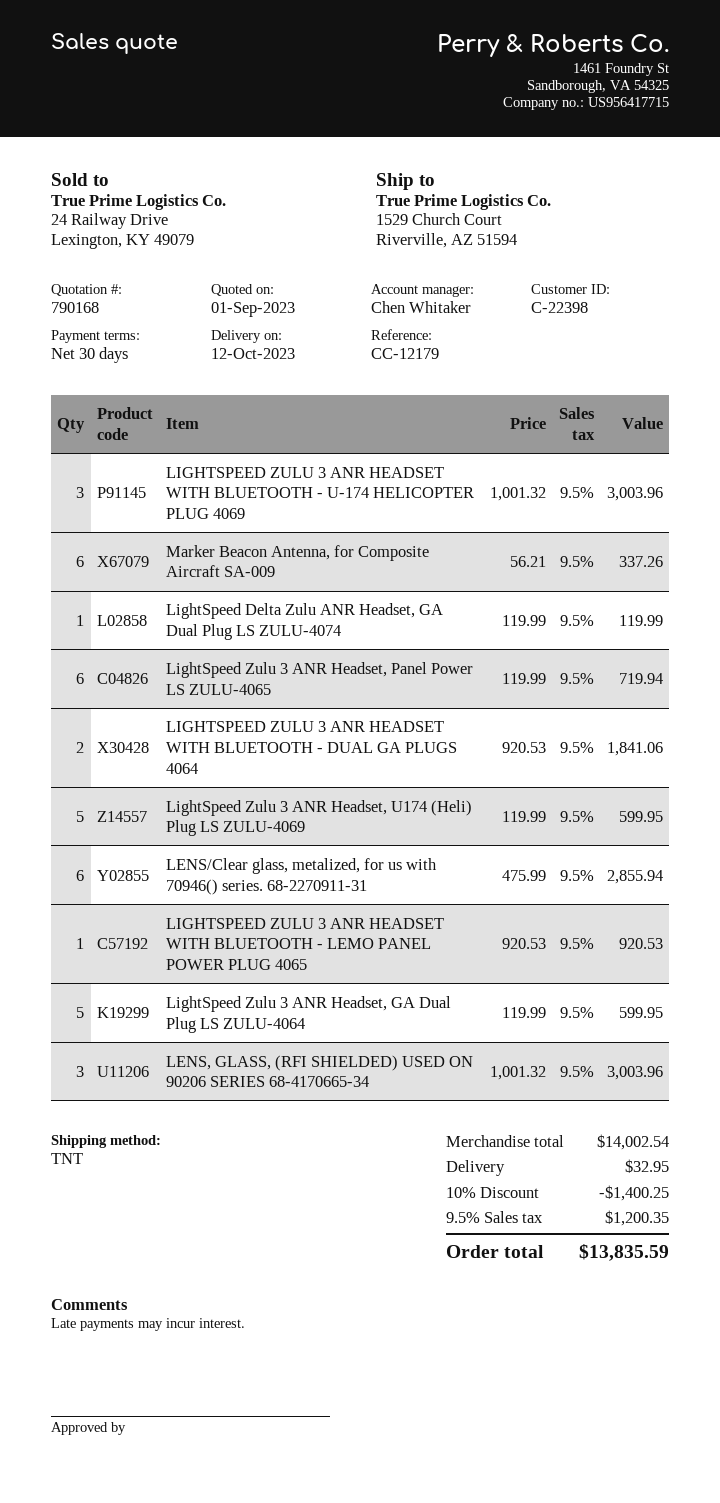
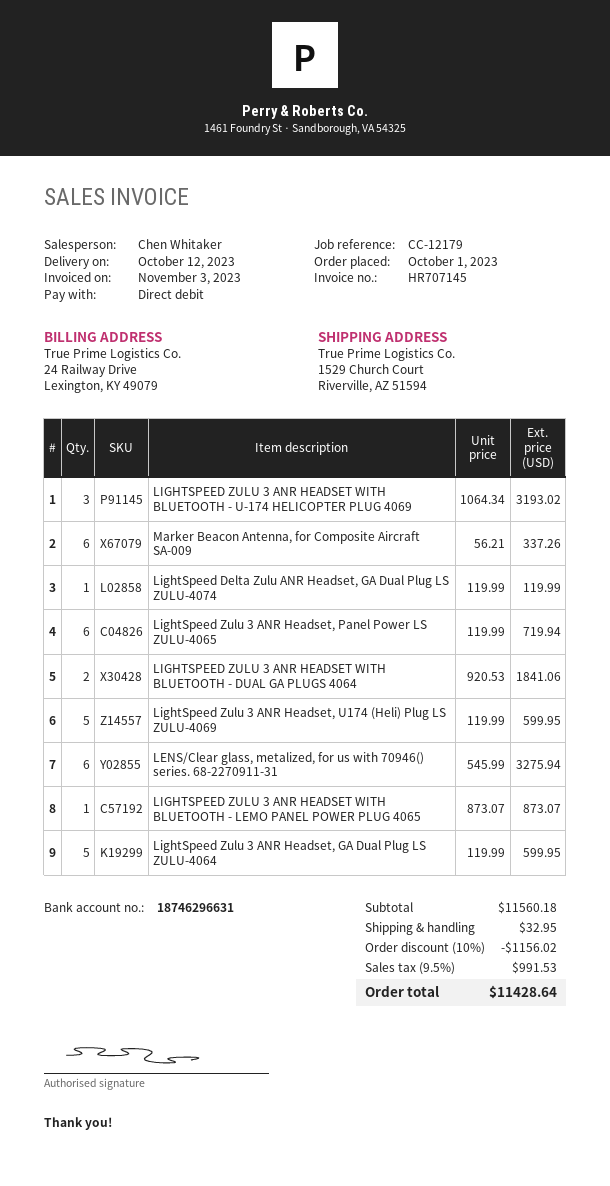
LIGHTSPEED ZULU 3 ANR HEADSET WITH BLUETOOTH - U-174 HELICOPTER PLUG 4069: 3 x 1001.32 = 3003.96 -> 3 x 1064.34 = 3193.02
LENS/Clear glass, metalized, for us with 70946() series. 68-2270911-31: 6 x 475.99 = 2855.94 -> 6 x 545.99 = 3275.94
LIGHTSPEED ZULU 3 ANR HEADSET WITH BLUETOOTH - LEMO PANEL POWER PLUG 4065: 1 x 920.53 = 920.53 -> 1 x 873.07 = 873.07
LENS, GLASS, (RFI SHIELDED) USED ON 90206 SERIES 68-4170665-34: 3 x 1001.32 = 3003.96 -> none
subtotal: 14002.54 -> 11560.18
discount: 10% = 1400.25 -> 10% = 1156.02
tax: 9.5% = 1200.35 -> 9.5% = 991.53
total: 13835.59 -> 11428.64

